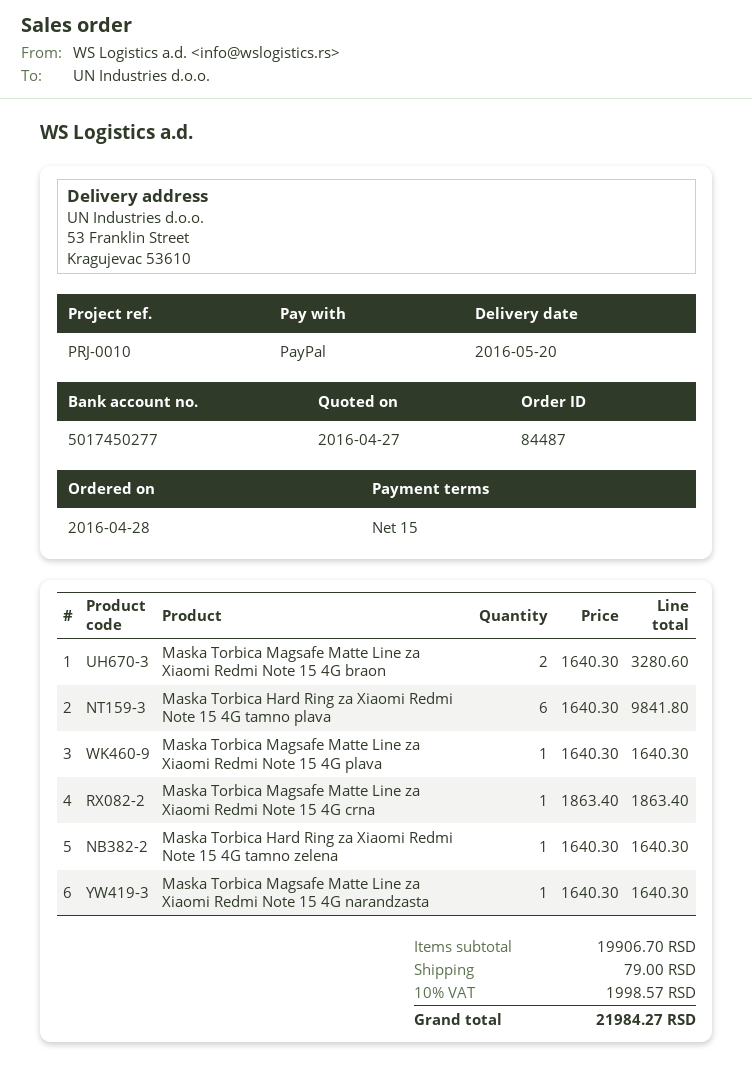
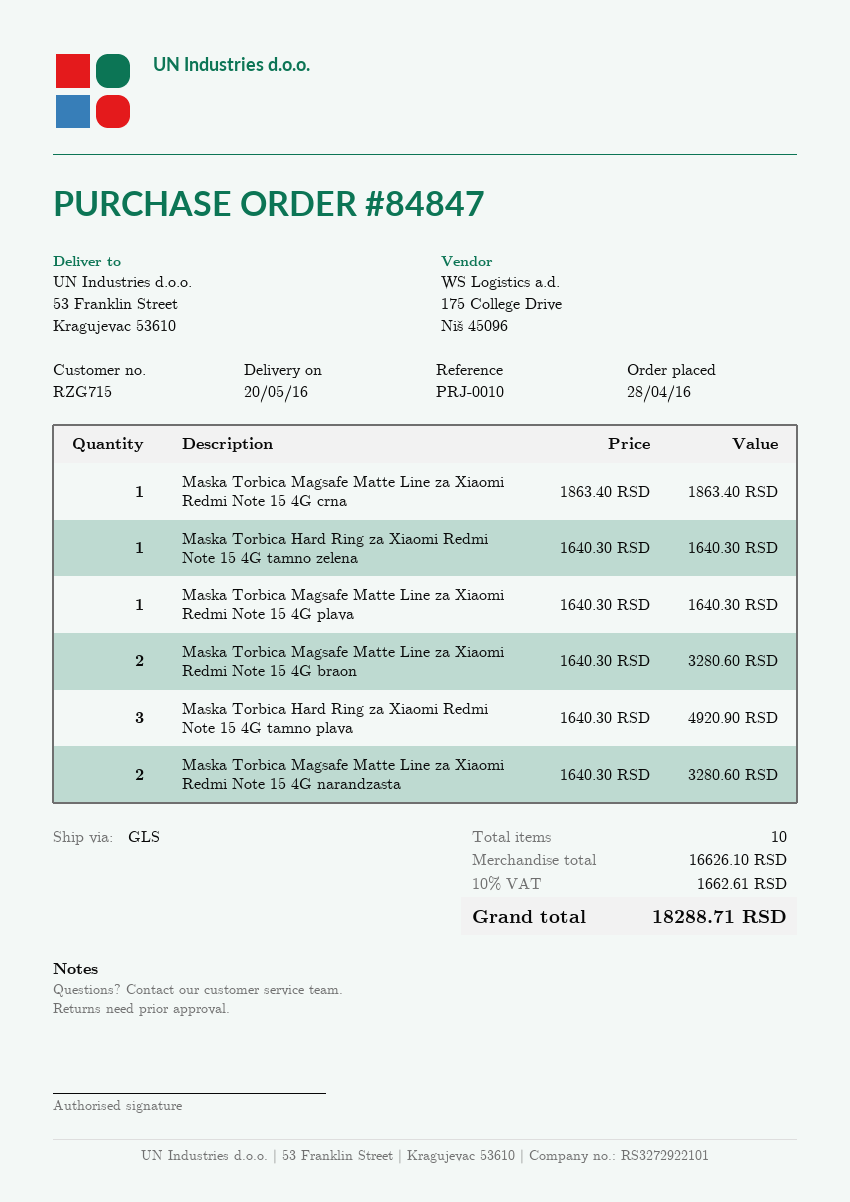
order number: 84487 -> 84847
Maska Torbica Hard Ring za Xiaomi Redmi Note 15 4G tamno plava: 6 x 1640.30 = 9841.80 -> 3 x 1640.30 = 4920.90
Maska Torbica Magsafe Matte Line za Xiaomi Redmi Note 15 4G narandzasta: 1 x 1640.30 = 1640.30 -> 2 x 1640.30 = 3280.60
subtotal: 19906.70 -> 16626.10
shipping: 79.00 -> none
tax: 10% = 1998.57 -> 10% = 1662.61
total: 21984.27 -> 18288.71

